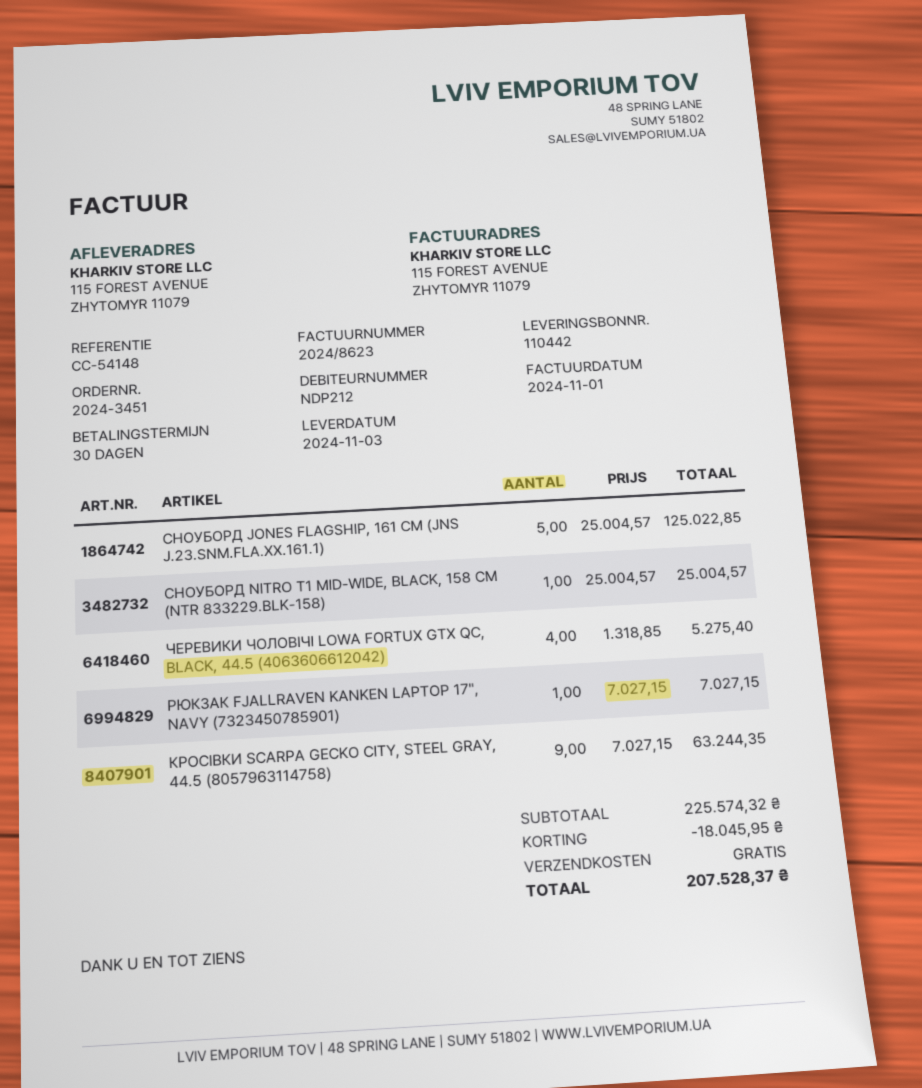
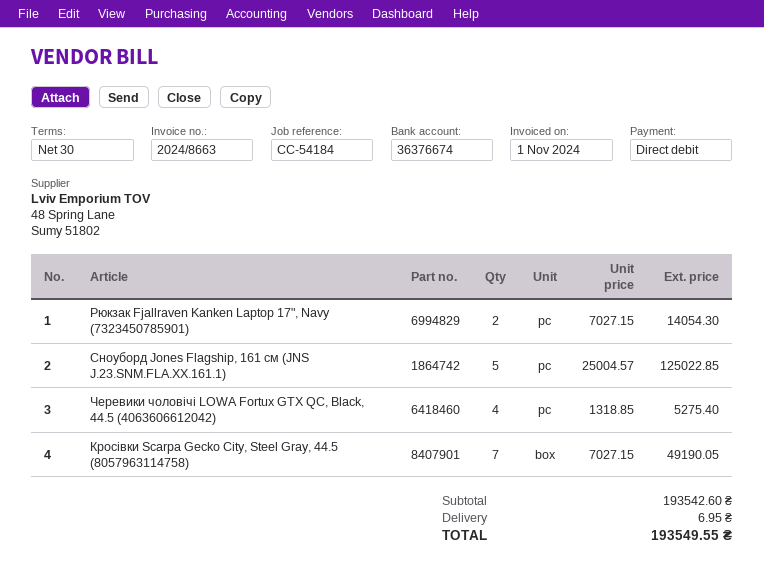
invoice number: 2024/8623 -> 2024/8663
reference: CC-54148 -> CC-54184
СНОУБОРД NITRO T1 MID-WIDE, BLACK, 158 CM (NTR 833229.BLK-158): 1 x 25004.57 = 25004.57 -> none
РЮКЗАК FJALLRAVEN KANKEN LAPTOP 17", NAVY (7323450785901): 1 x 7027.15 = 7027.15 -> 2 x 7027.15 = 14054.30
КРОСІВКИ SCARPA GECKO CITY, STEEL GRAY, 44.5 (8057963114758): 9 x 7027.15 = 63244.35 -> 7 x 7027.15 = 49190.05
subtotal: 225574.32 -> 193542.60
discount: 18045.95 -> none
shipping: 0.00 -> 6.95
total: 207528.37 -> 193549.55

